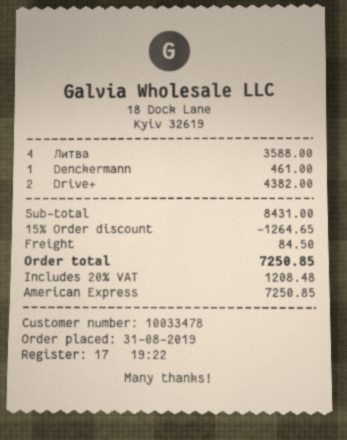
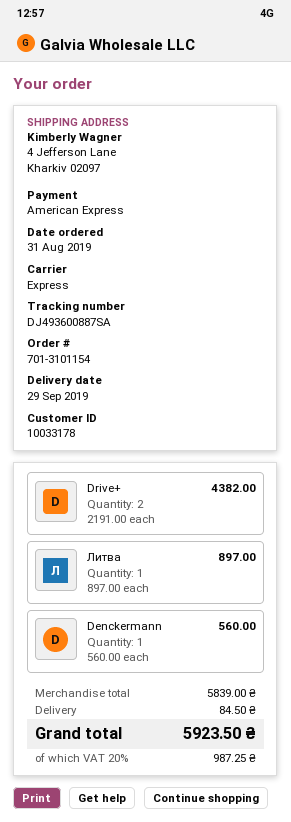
customer number: 10033478 -> 10033178
Литва: 4 for 3588.00 -> 1 for 897.00
Denckermann: 1 for 461.00 -> 1 for 560.00
subtotal: 8431.00 -> 5839.00
discount: 15% = 1264.65 -> none
tax: 20% = 1208.48 -> 20% = 987.25
total: 7250.85 -> 5923.50

